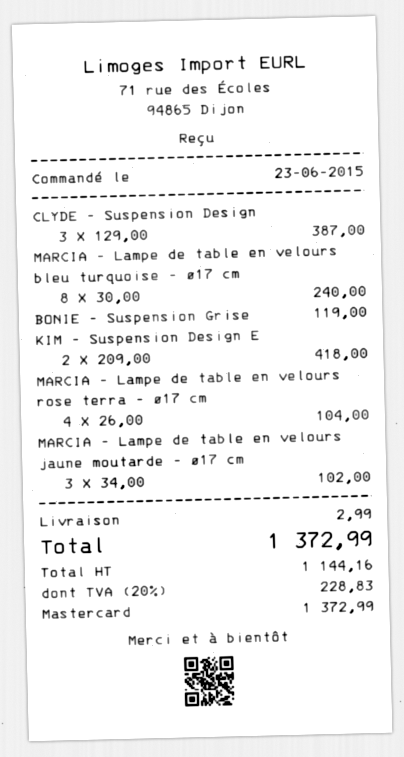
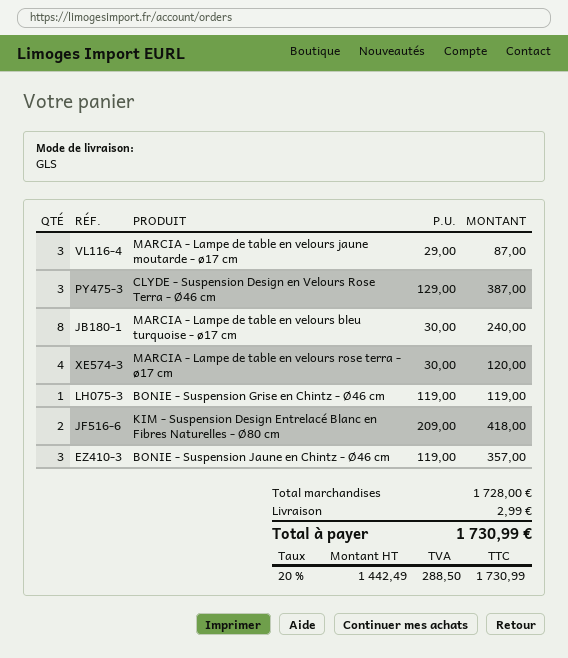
MARCIA - Lampe de table en velours rose terra - ø17 cm: 4 x 26.00 = 104.00 -> 4 x 30.00 = 120.00
MARCIA - Lampe de table en velours jaune moutarde - ø17 cm: 3 x 34.00 = 102.00 -> 3 x 29.00 = 87.00
BONIE - Suspension Jaune en Chintz - Ø46 cm: none -> 3 x 119.00 = 357.00
net: 1144.16 -> 1442.49
tax: 20% = 228.83 -> 20% = 288.50
total: 1372.99 -> 1730.99

